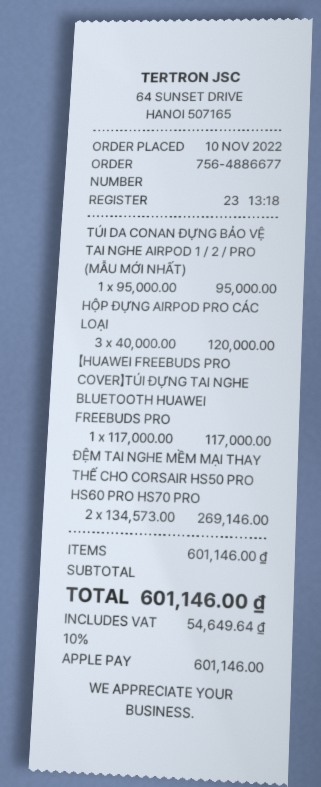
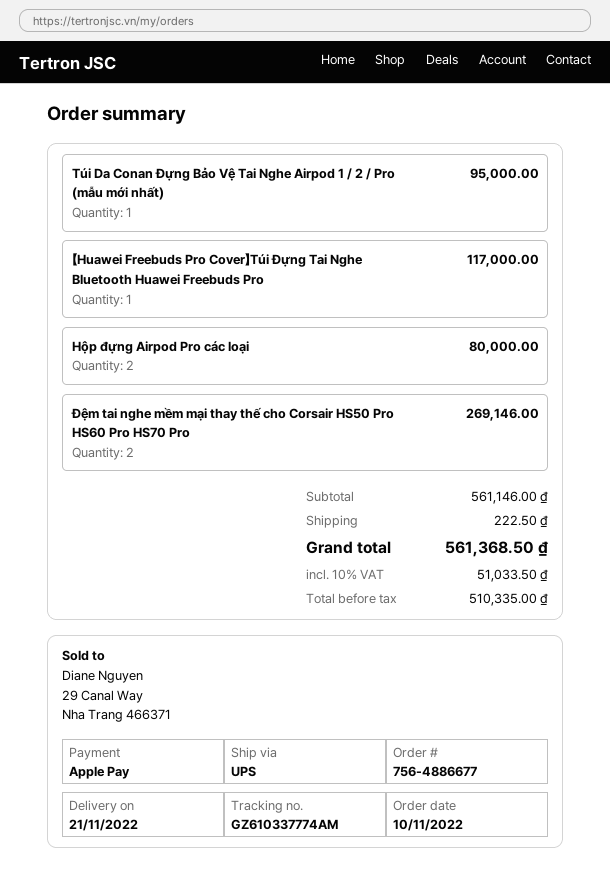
HỘP ĐỰNG AIRPOD PRO CÁC LOẠI: 3 for 120000.00 -> 2 for 80000.00
subtotal: 601146.00 -> 561146.00
shipping: none -> 222.50
tax: 10% = 54649.64 -> 10% = 51033.50
total: 601146.00 -> 561368.50

